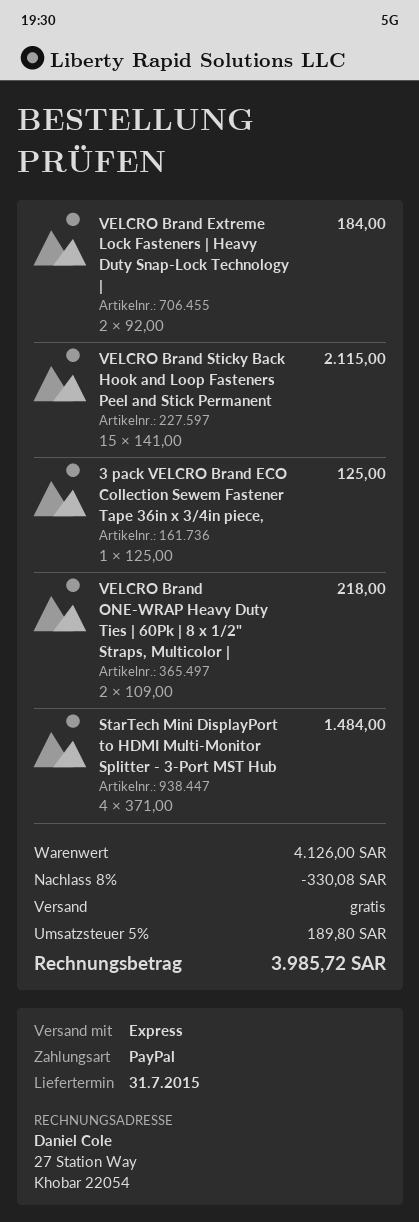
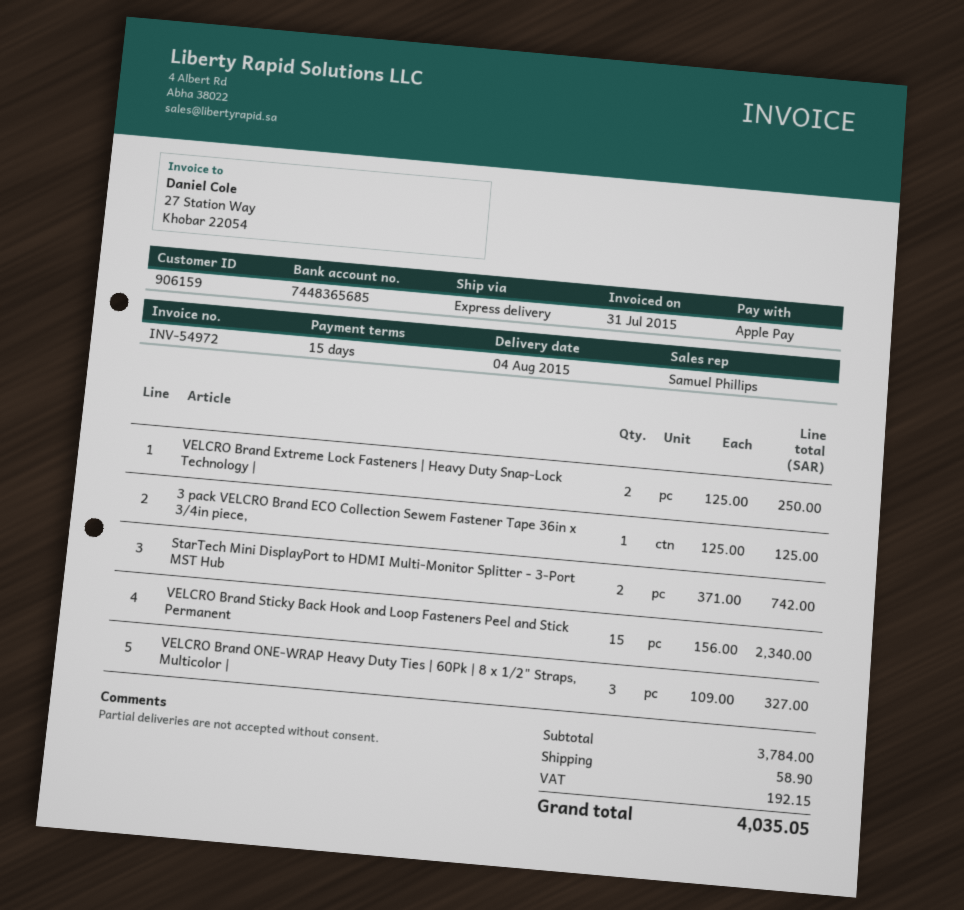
delivery date: 2015-07-31 -> 2015-08-04
payment method: PayPal -> Apple Pay
VELCRO Brand Extreme Lock Fasteners | Heavy Duty Snap-Lock Technology |: 2 x 92.00 = 184.00 -> 2 x 125.00 = 250.00
VELCRO Brand Sticky Back Hook and Loop Fasteners Peel and Stick Permanent: 15 x 141.00 = 2115.00 -> 15 x 156.00 = 2340.00
VELCRO Brand ONE-WRAP Heavy Duty Ties | 60Pk | 8 x 1/2" Straps, Multicolor |: 2 x 109.00 = 218.00 -> 3 x 109.00 = 327.00
StarTech Mini DisplayPort to HDMI Multi-Monitor Splitter - 3-Port MST Hub: 4 x 371.00 = 1484.00 -> 2 x 371.00 = 742.00
subtotal: 4126.00 -> 3784.00
discount: 8% = 330.08 -> none
shipping: 0.00 -> 58.90
tax: 189.80 -> 192.15
total: 3985.72 -> 4035.05

